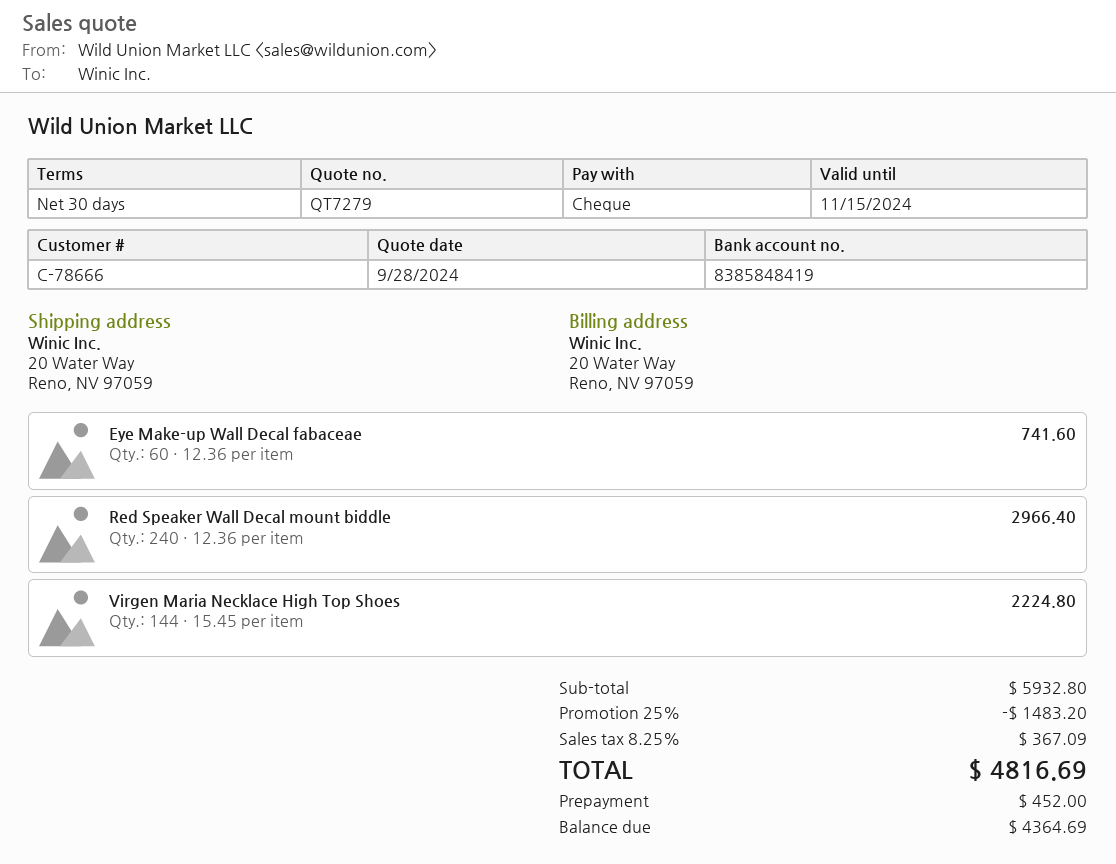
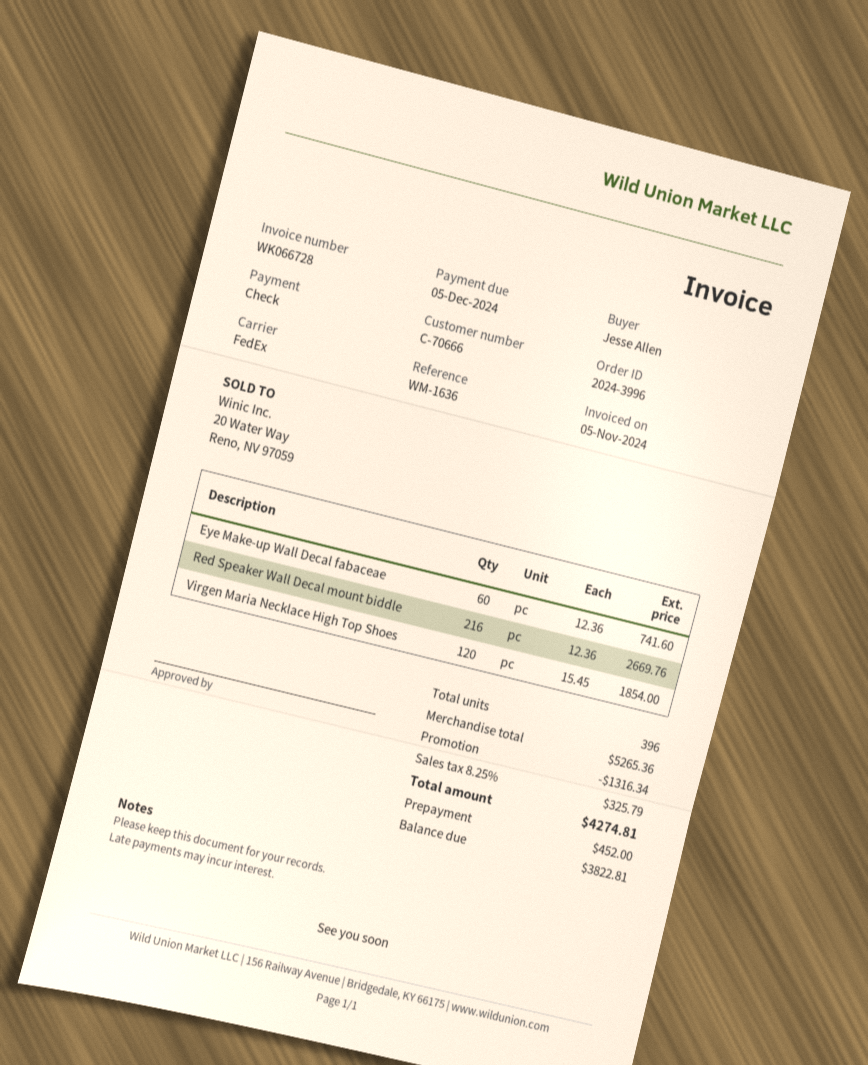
customer number: C-78666 -> C-70666
Red Speaker Wall Decal mount biddle: 240 x 12.36 = 2966.40 -> 216 x 12.36 = 2669.76
Virgen Maria Necklace High Top Shoes: 144 x 15.45 = 2224.80 -> 120 x 15.45 = 1854.00
subtotal: 5932.80 -> 5265.36
discount: 1483.20 -> 1316.34
tax: 8.25% = 367.09 -> 8.25% = 325.79
total: 4816.69 -> 4274.81
balance: 4364.69 -> 3822.81

